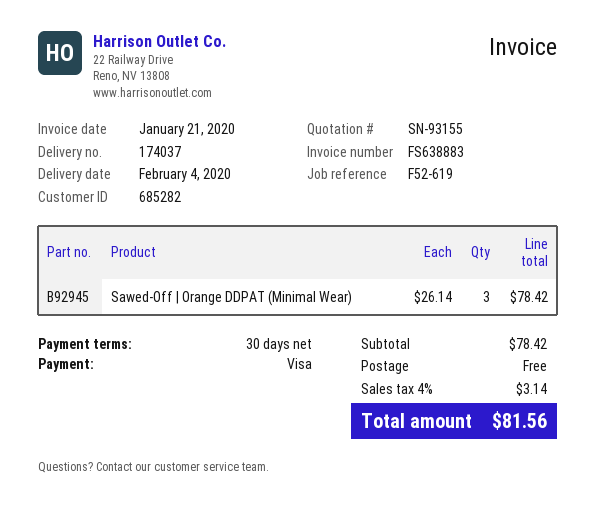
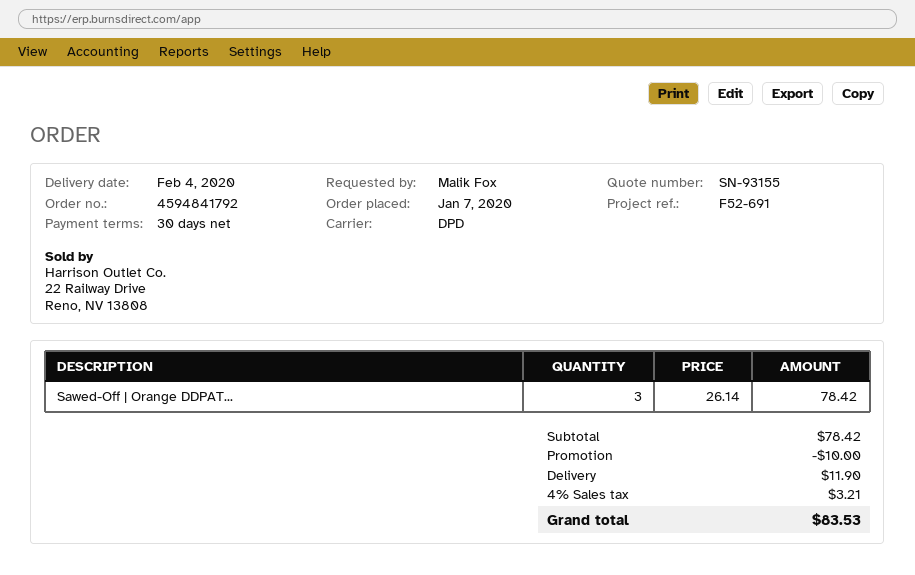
reference: F52-619 -> F52-691
discount: none -> 10.00
shipping: 0.00 -> 11.90
tax: 4% = 3.14 -> 4% = 3.21
total: 81.56 -> 83.53

